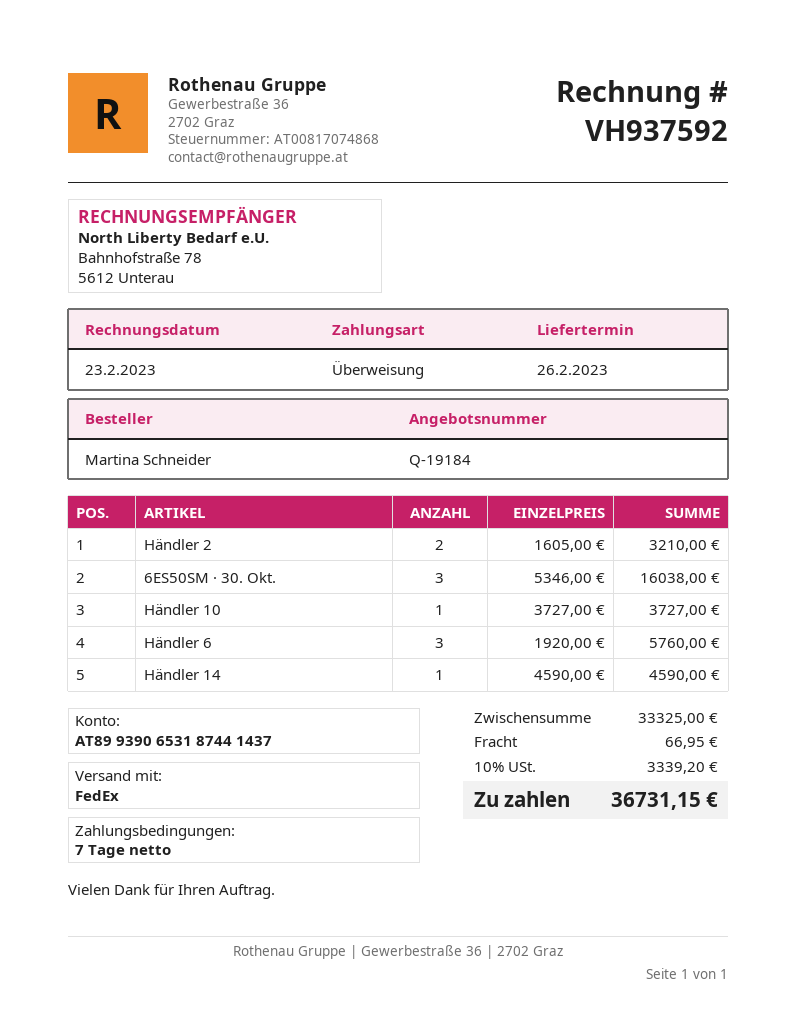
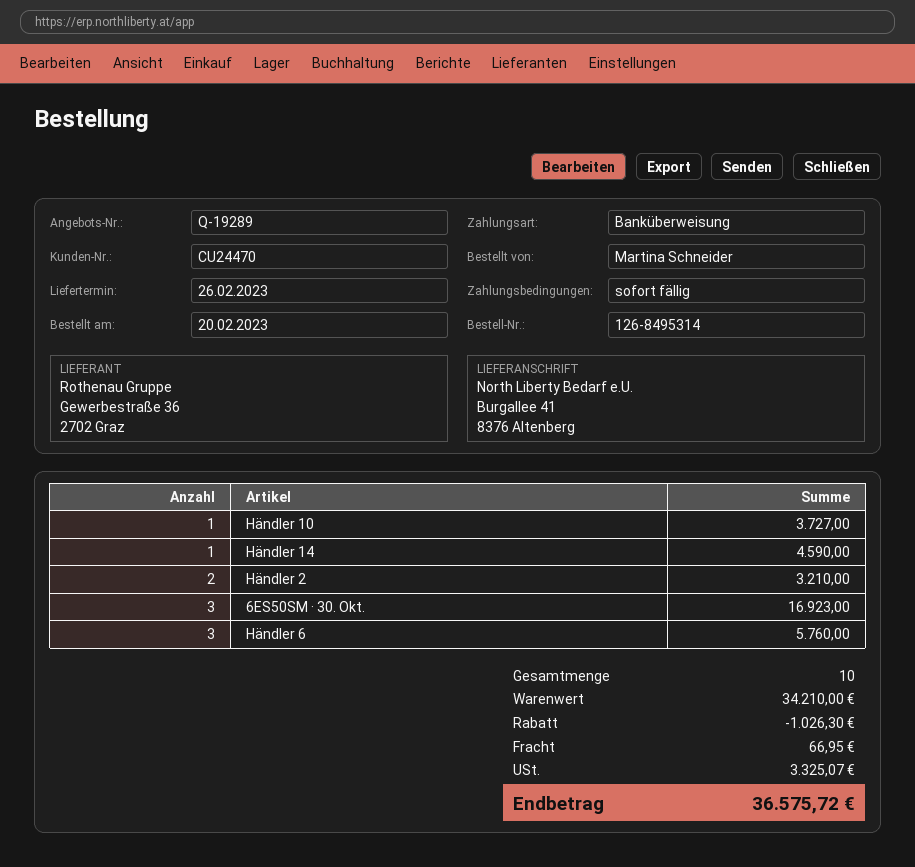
quote number: Q-19184 -> Q-19289
payment terms: 7 days -> on receipt
6ES50SM · 30. Okt.: 3 for 16038.00 -> 3 for 16923.00
subtotal: 33325.00 -> 34210.00
discount: none -> 1026.30
tax: 3339.20 -> 3325.07
total: 36731.15 -> 36575.72

